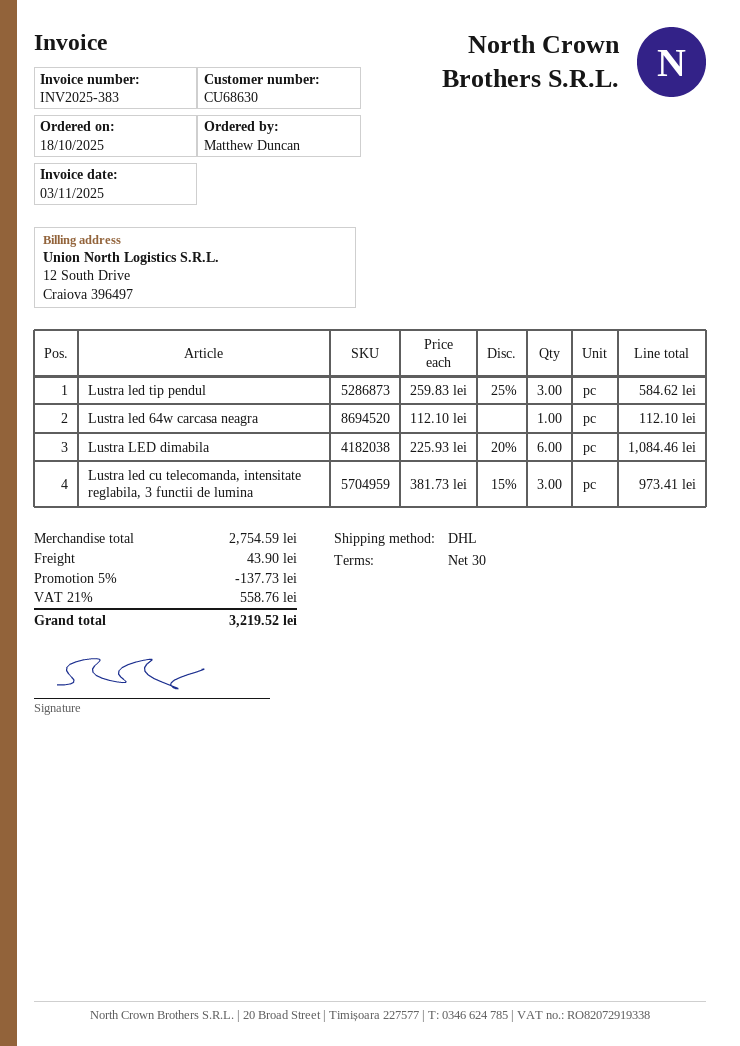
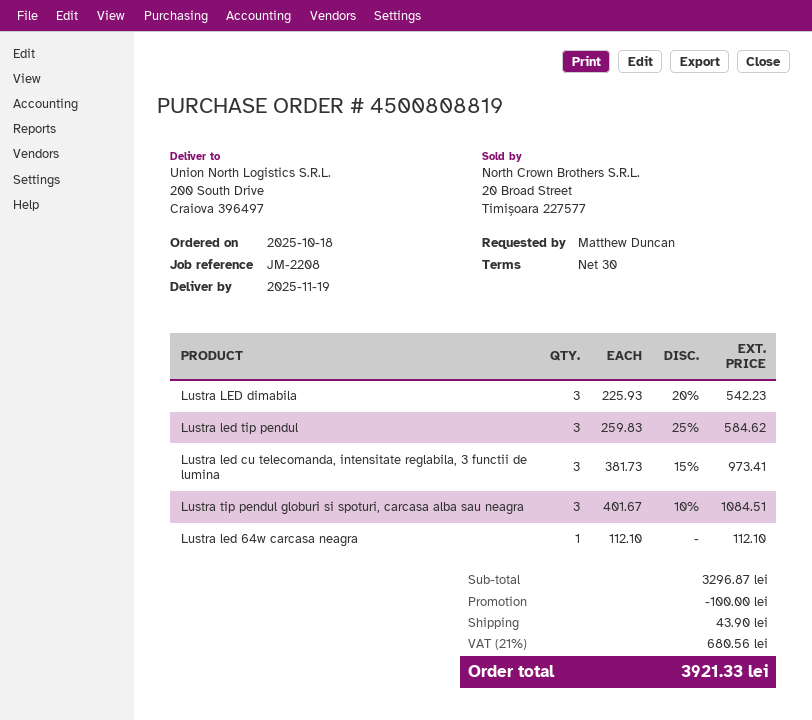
Lustra LED dimabila: 6 x 225.93 - 20% = 1084.46 -> 3 x 225.93 - 20% = 542.23
Lustra tip pendul globuri si spoturi, carcasa alba sau neagra: none -> 3 x 401.67 - 10% = 1084.51
subtotal: 2754.59 -> 3296.87
discount: 137.73 -> 100.00
tax: 21% = 558.76 -> 21% = 680.56
total: 3219.52 -> 3921.33

